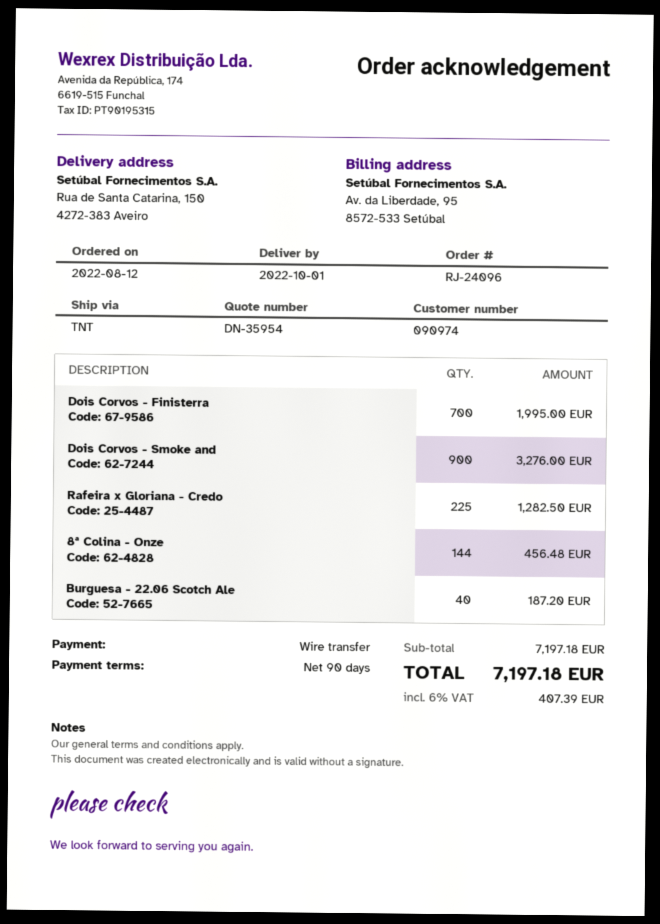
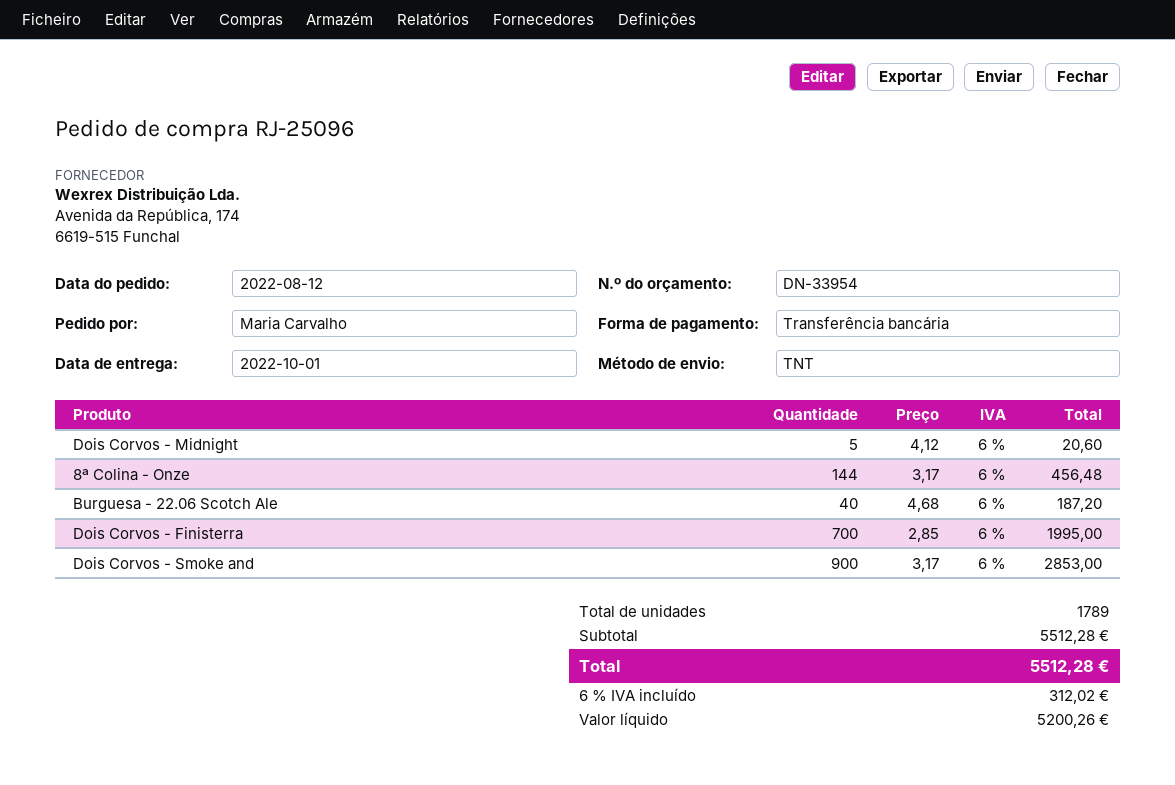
quote number: DN-35954 -> DN-33954
order number: RJ-24096 -> RJ-25096
Dois Corvos - Smoke and: 900 for 3276.00 -> 900 for 2853.00
Rafeira x Gloriana - Credo: 225 for 1282.50 -> none
Dois Corvos - Midnight: none -> 5 for 20.60
subtotal: 7197.18 -> 5512.28
tax: 6% = 407.39 -> 6% = 312.02
total: 7197.18 -> 5512.28

